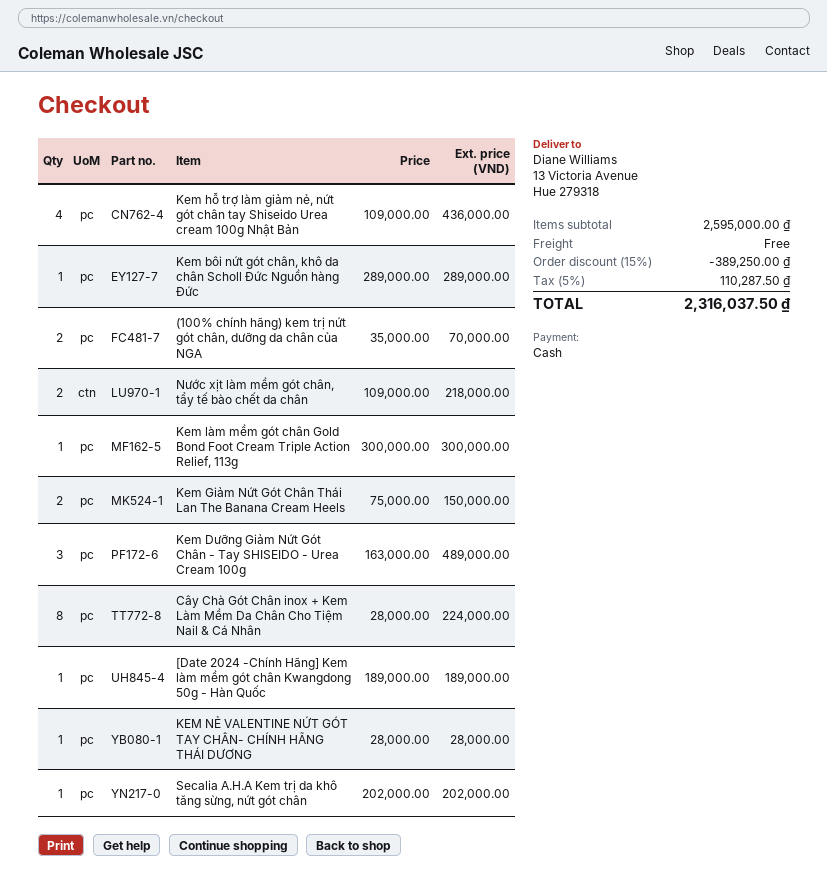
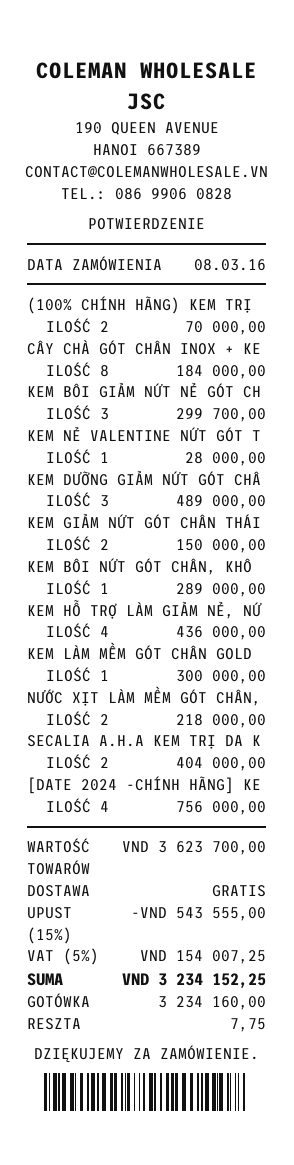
Cây Chà Gót Chân inox + Kem Làm Mềm Da Chân Cho Tiệm Nail & Cá Nhân: 8 for 224000.00 -> 8 for 184000.00
[Date 2024 -Chính Hãng] Kem làm mềm gót chân Kwangdong 50g - Hàn Quốc: 1 for 189000.00 -> 4 for 756000.00
Secalia A.H.A Kem trị da khô tăng sừng, nứt gót chân: 1 for 202000.00 -> 2 for 404000.00
KEM BÔI GIẢM NỨT NẺ GÓT CH: none -> 3 for 299700.00
subtotal: 2595000.00 -> 3623700.00
discount: 15% = 389250.00 -> 15% = 543555.00
tax: 5% = 110287.50 -> 5% = 154007.25
total: 2316037.50 -> 3234152.25

